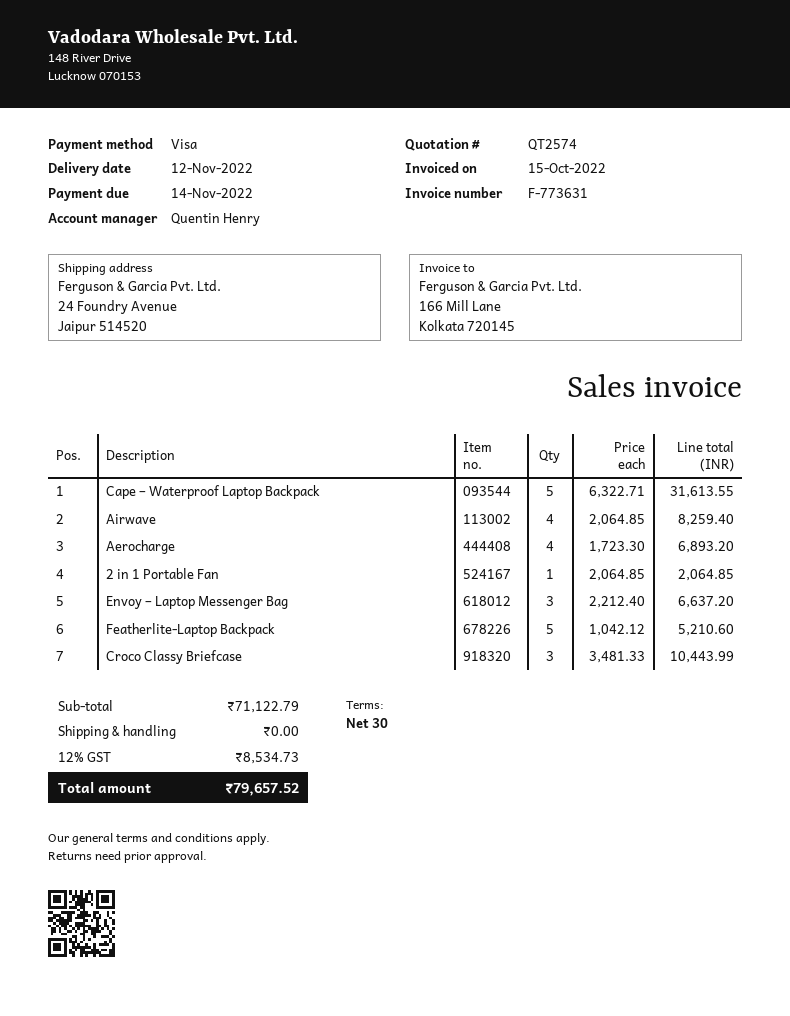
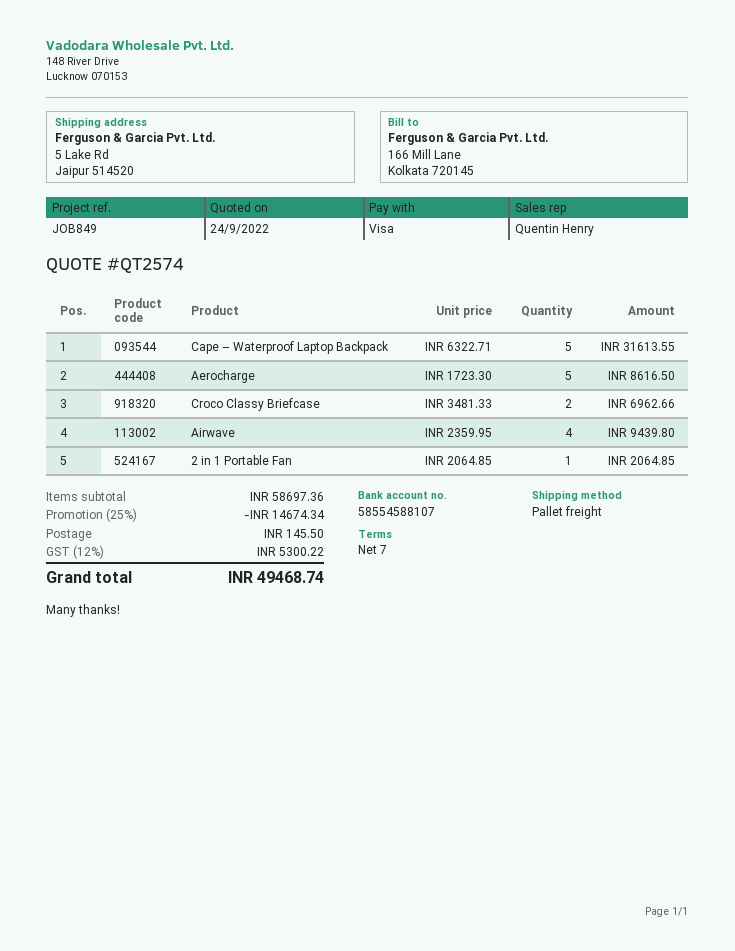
payment terms: 30 days -> 7 days
ship to: 24 Foundry Avenue, Jaipur 514520 -> 5 Lake Rd, Jaipur 514520
Airwave: 4 x 2064.85 = 8259.40 -> 4 x 2359.95 = 9439.80
Aerocharge: 4 x 1723.30 = 6893.20 -> 5 x 1723.30 = 8616.50
Envoy – Laptop Messenger Bag: 3 x 2212.40 = 6637.20 -> none
Featherlite-Laptop Backpack: 5 x 1042.12 = 5210.60 -> none
Croco Classy Briefcase: 3 x 3481.33 = 10443.99 -> 2 x 3481.33 = 6962.66
subtotal: 71122.79 -> 58697.36
discount: none -> 25% = 14674.34
shipping: 0.00 -> 145.50
tax: 12% = 8534.73 -> 12% = 5300.22
total: 79657.52 -> 49468.74

